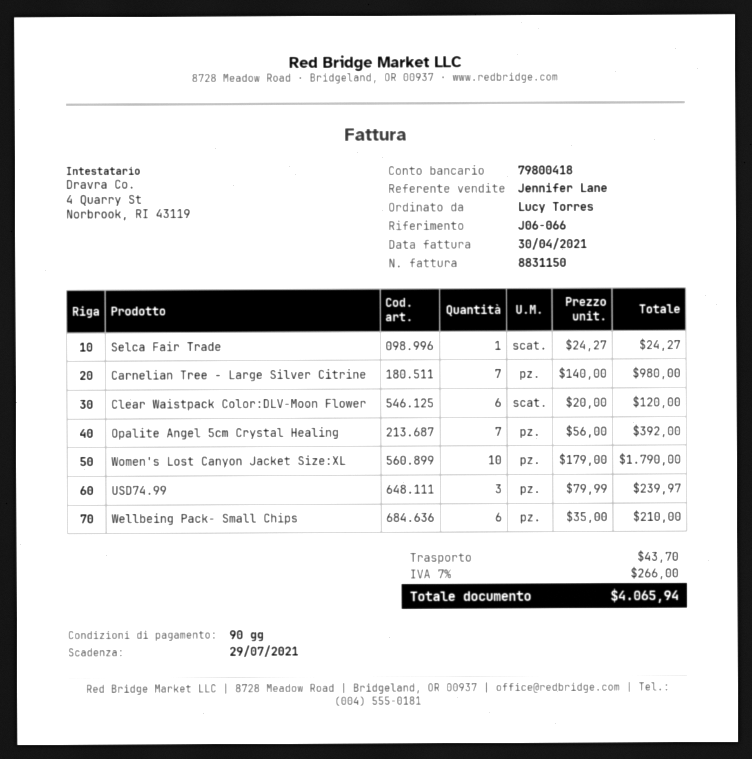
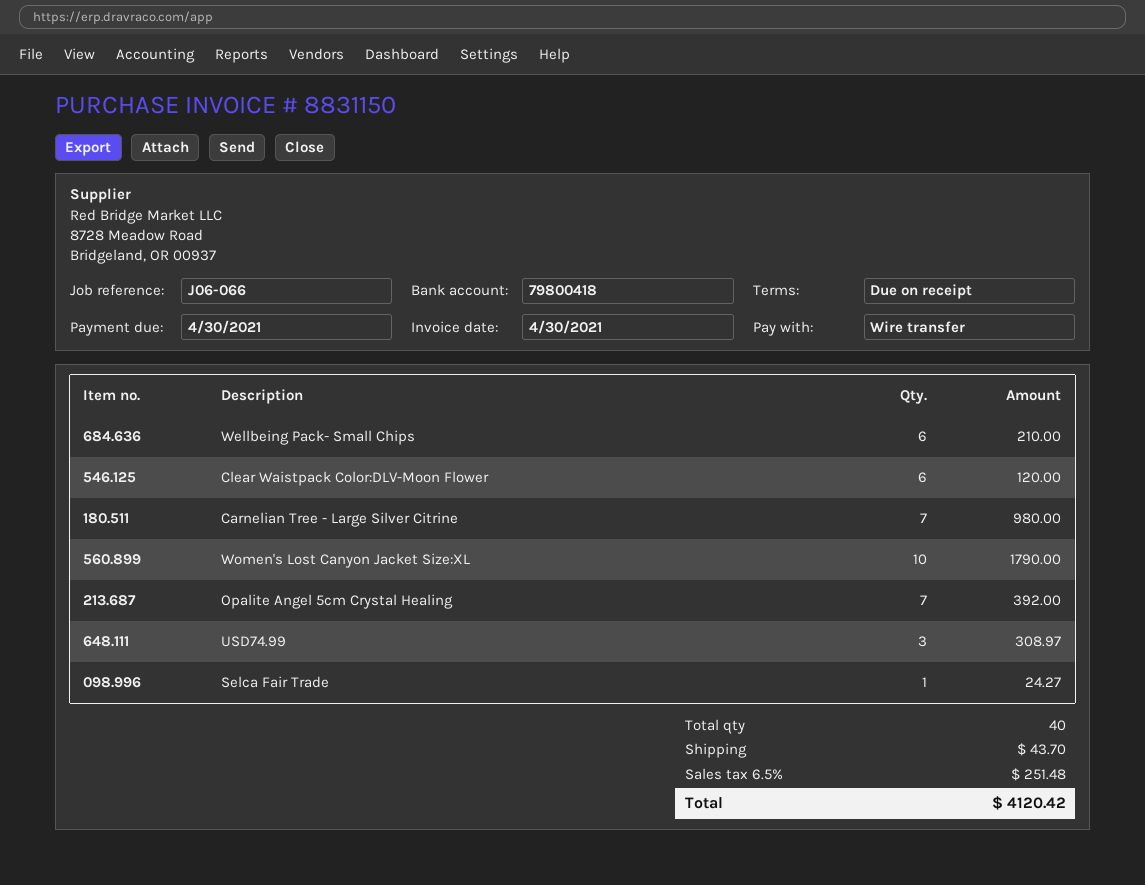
payment terms: 90 days -> on receipt
due date: 2021-07-29 -> 2021-04-30
USD74.99: 3 for 239.97 -> 3 for 308.97
tax: 7% = 266.00 -> 6.5% = 251.48
total: 4065.94 -> 4120.42

